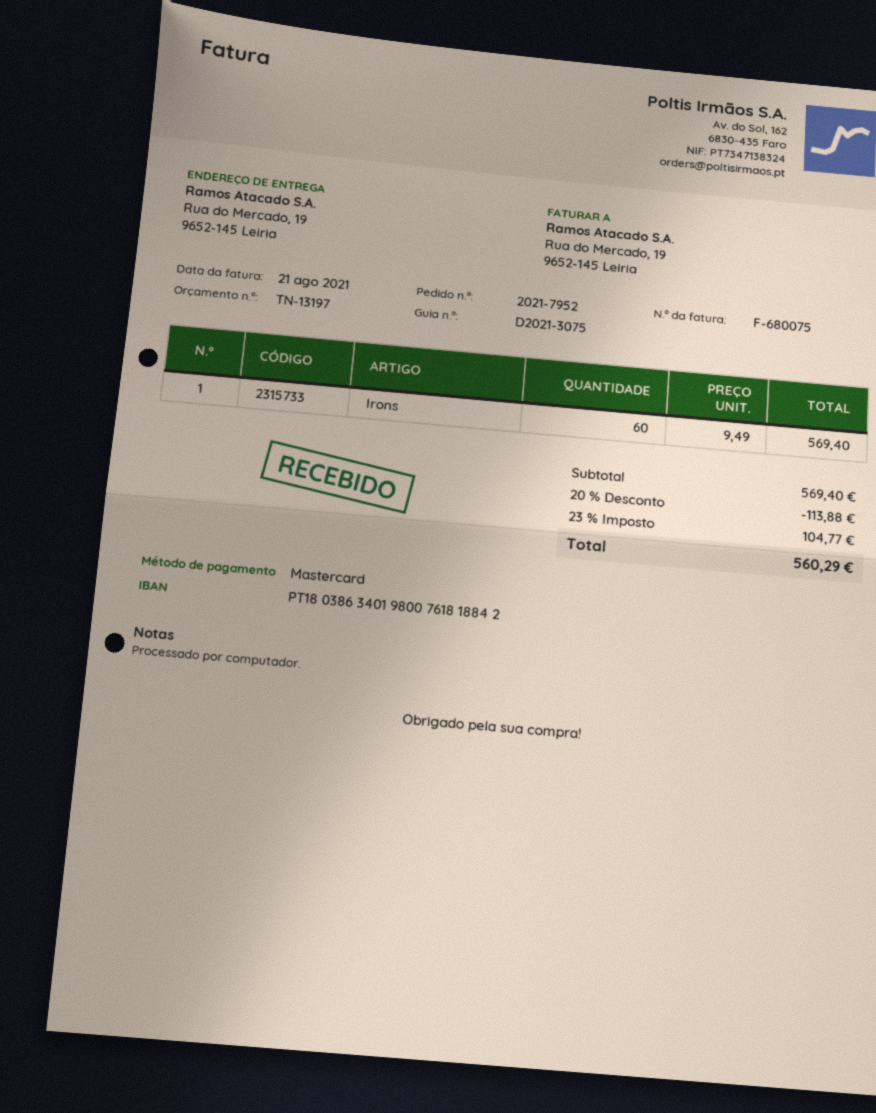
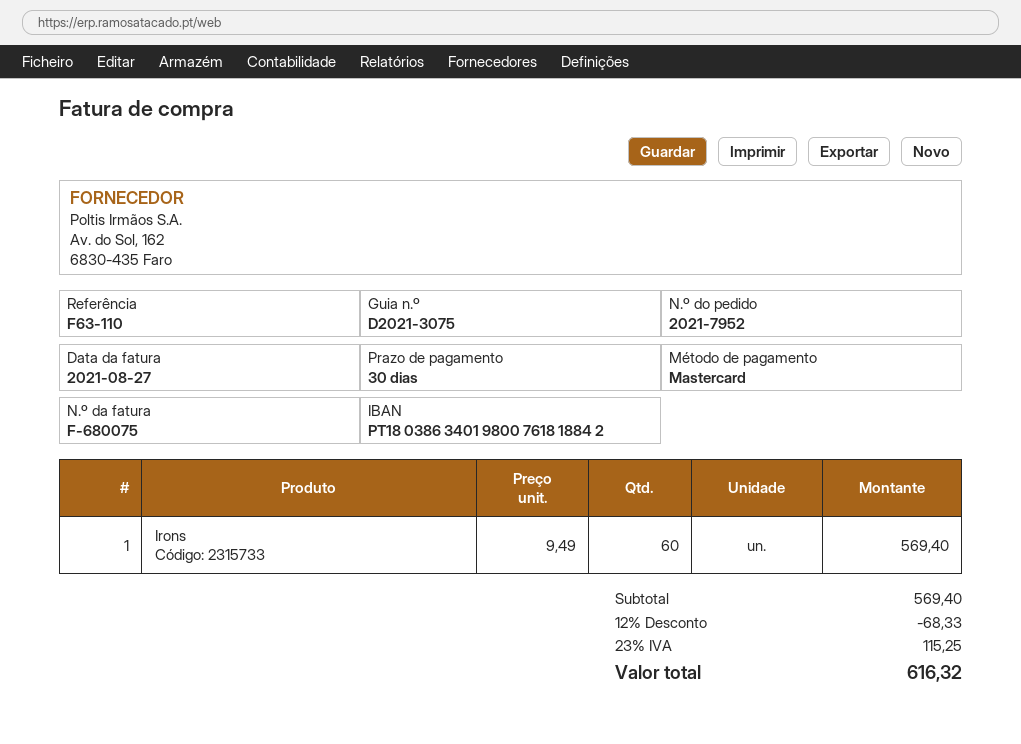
invoice date: 2021-08-21 -> 2021-08-27
discount: 20% = 113.88 -> 12% = 68.33
tax: 23% = 104.77 -> 23% = 115.25
total: 560.29 -> 616.32

